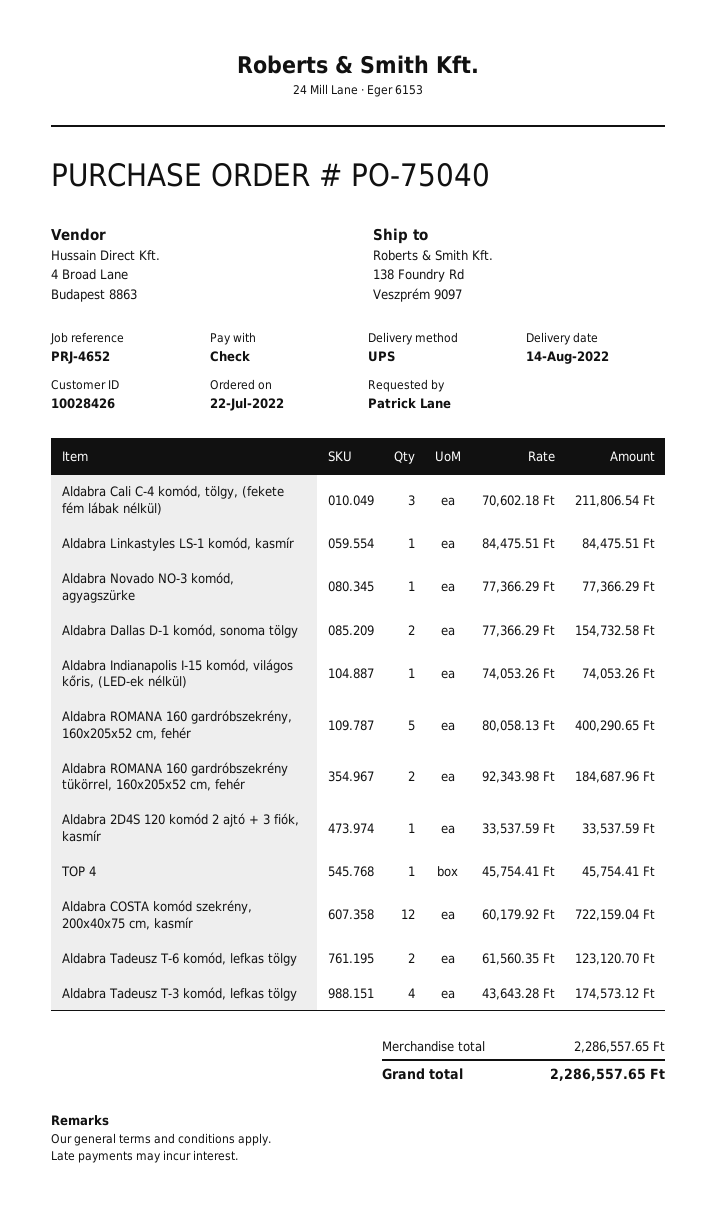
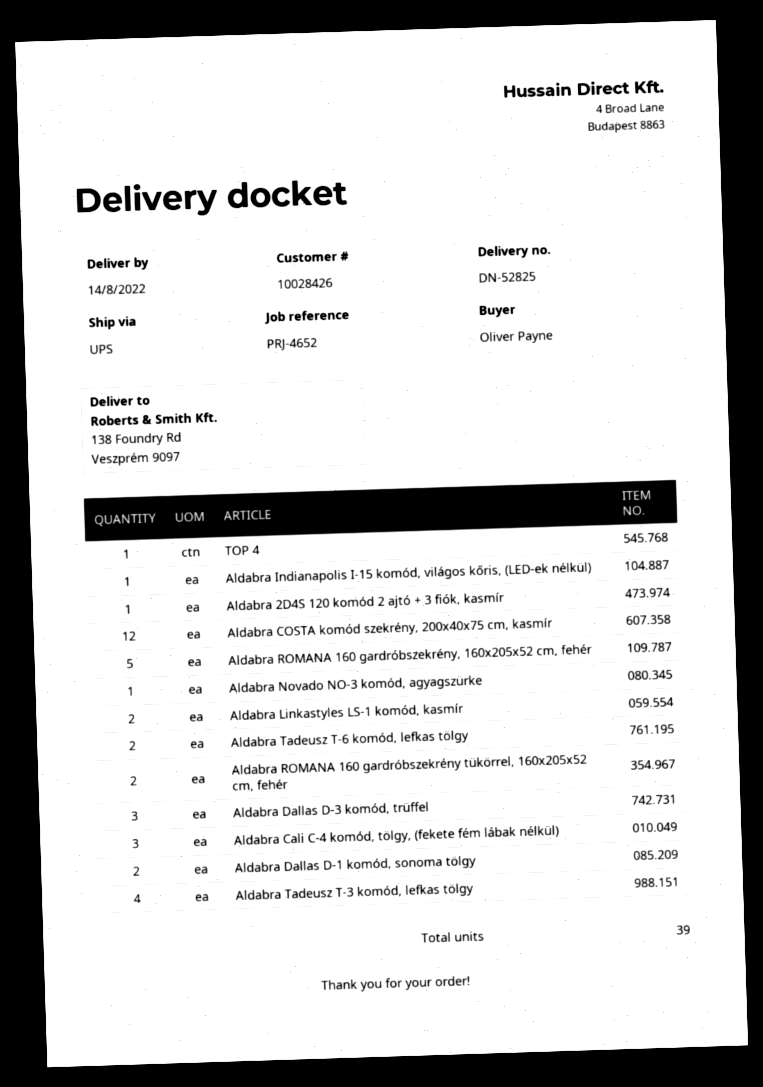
ordered by: Patrick Lane -> Oliver Payne
Aldabra Linkastyles LS-1 komód, kasmír: 1 -> 2
Aldabra Dallas D-3 komód, trüffel: none -> 3

